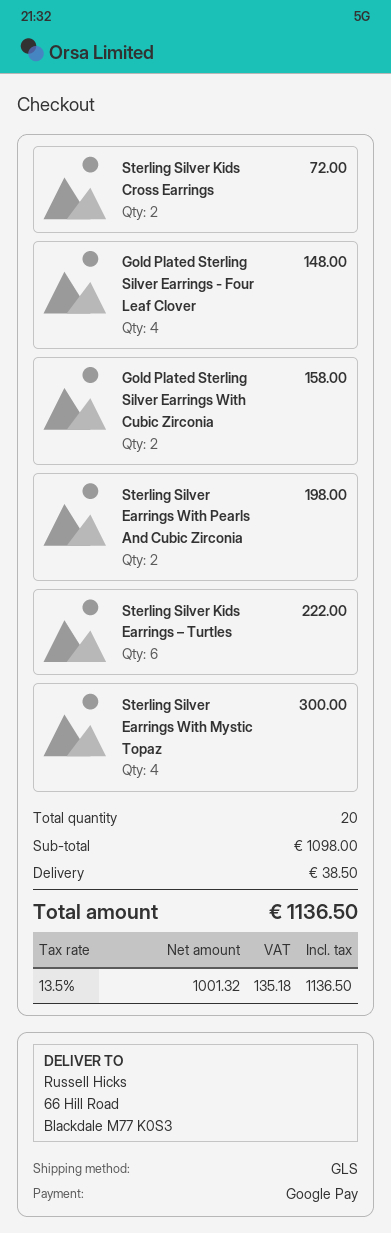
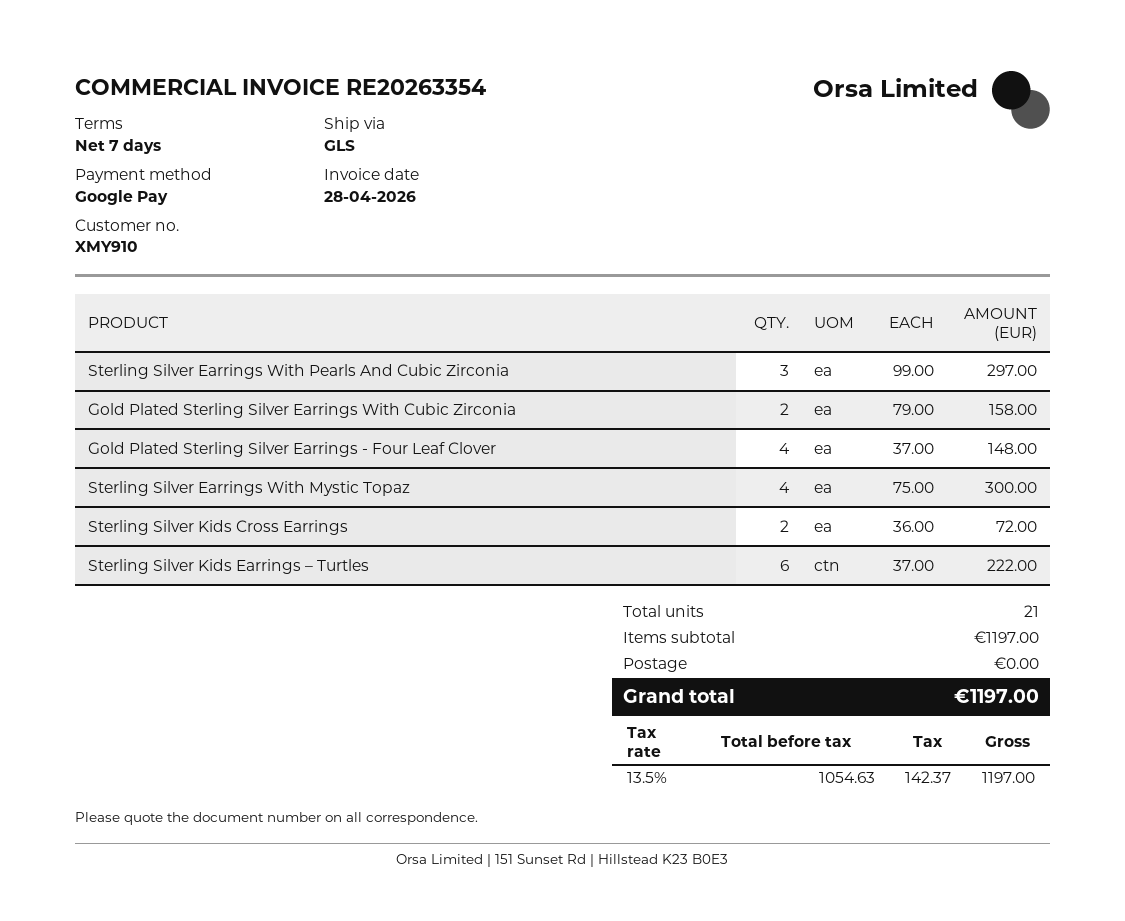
Sterling Silver Earrings With Pearls And Cubic Zirconia: 2 for 198.00 -> 3 for 297.00
total quantity: 20 -> 21
subtotal: 1098.00 -> 1197.00
shipping: 38.50 -> 0.00
net: 1001.32 -> 1054.63
tax: 13.5% = 135.18 -> 13.5% = 142.37
total: 1136.50 -> 1197.00

